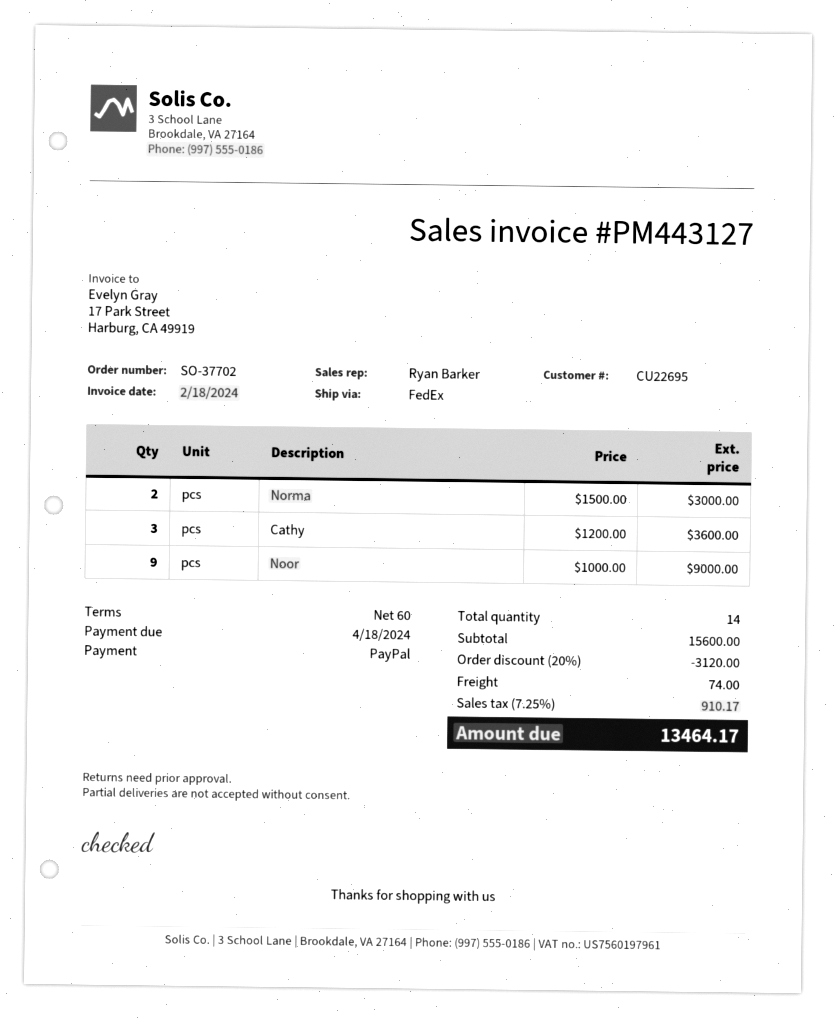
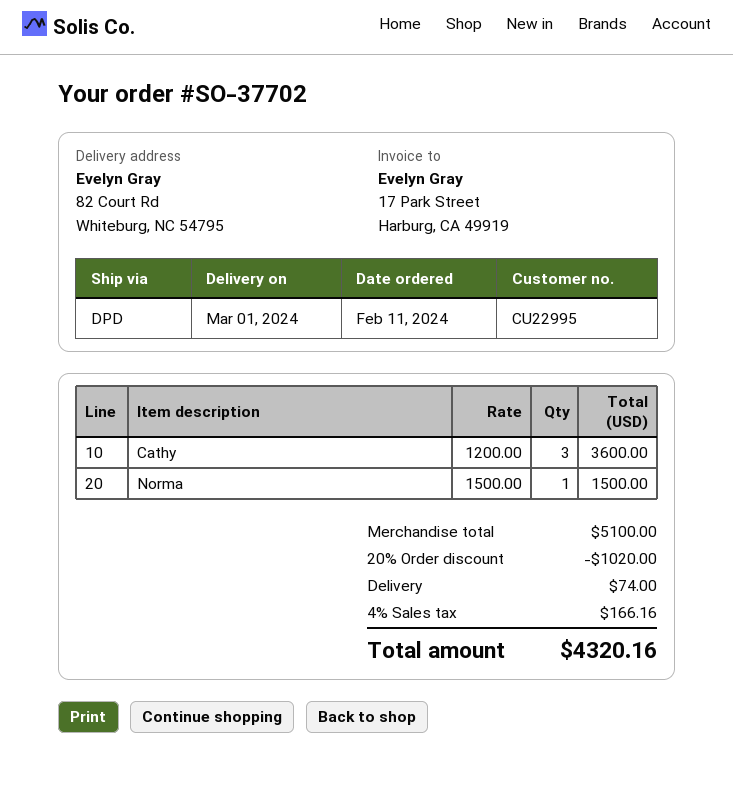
customer number: CU22695 -> CU22995
shipping method: FedEx -> DPD
Norma: 2 x 1500.00 = 3000.00 -> 1 x 1500.00 = 1500.00
Noor: 9 x 1000.00 = 9000.00 -> none
subtotal: 15600.00 -> 5100.00
discount: 20% = 3120.00 -> 20% = 1020.00
tax: 7.25% = 910.17 -> 4% = 166.16
total: 13464.17 -> 4320.16

